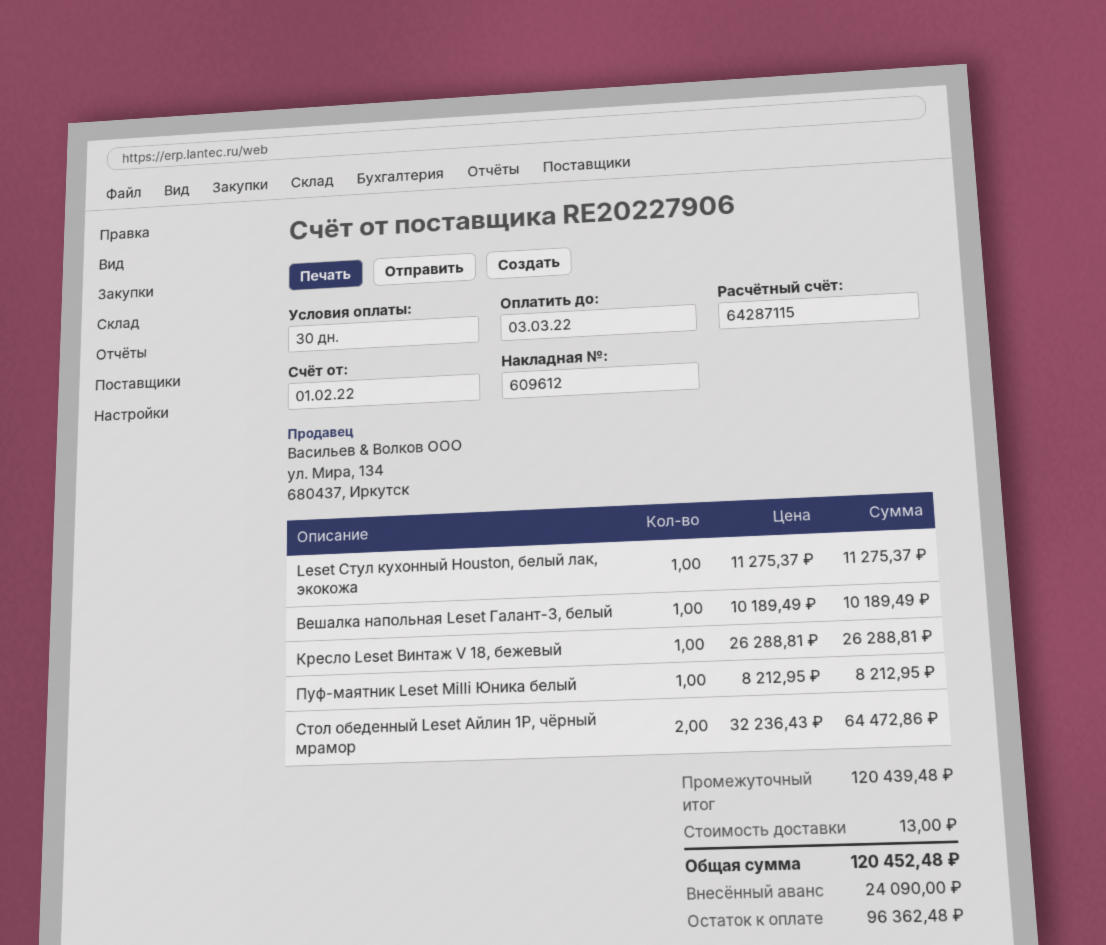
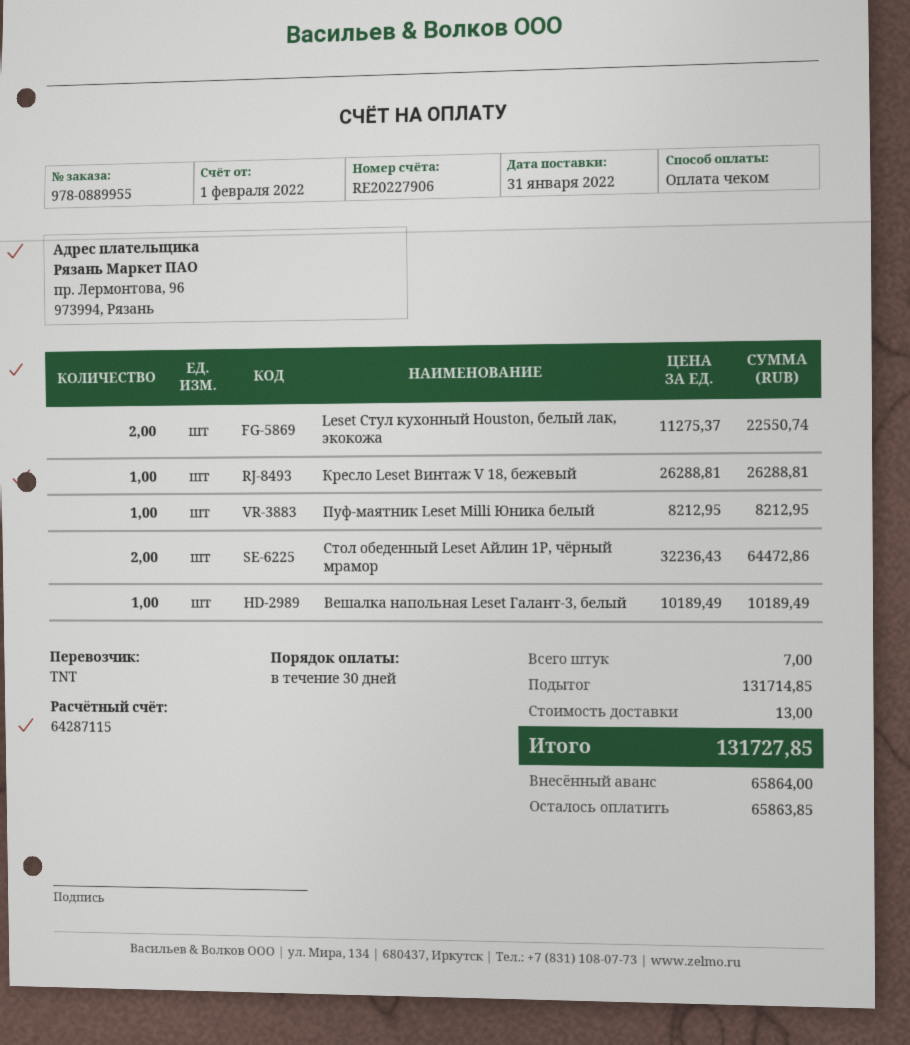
Leset Стул кухонный Houston, белый лак, экокожа: 1 x 11275.37 = 11275.37 -> 2 x 11275.37 = 22550.74
subtotal: 120439.48 -> 131714.85
total: 120452.48 -> 131727.85
deposit: 24090.00 -> 65864.00
balance: 96362.48 -> 65863.85

